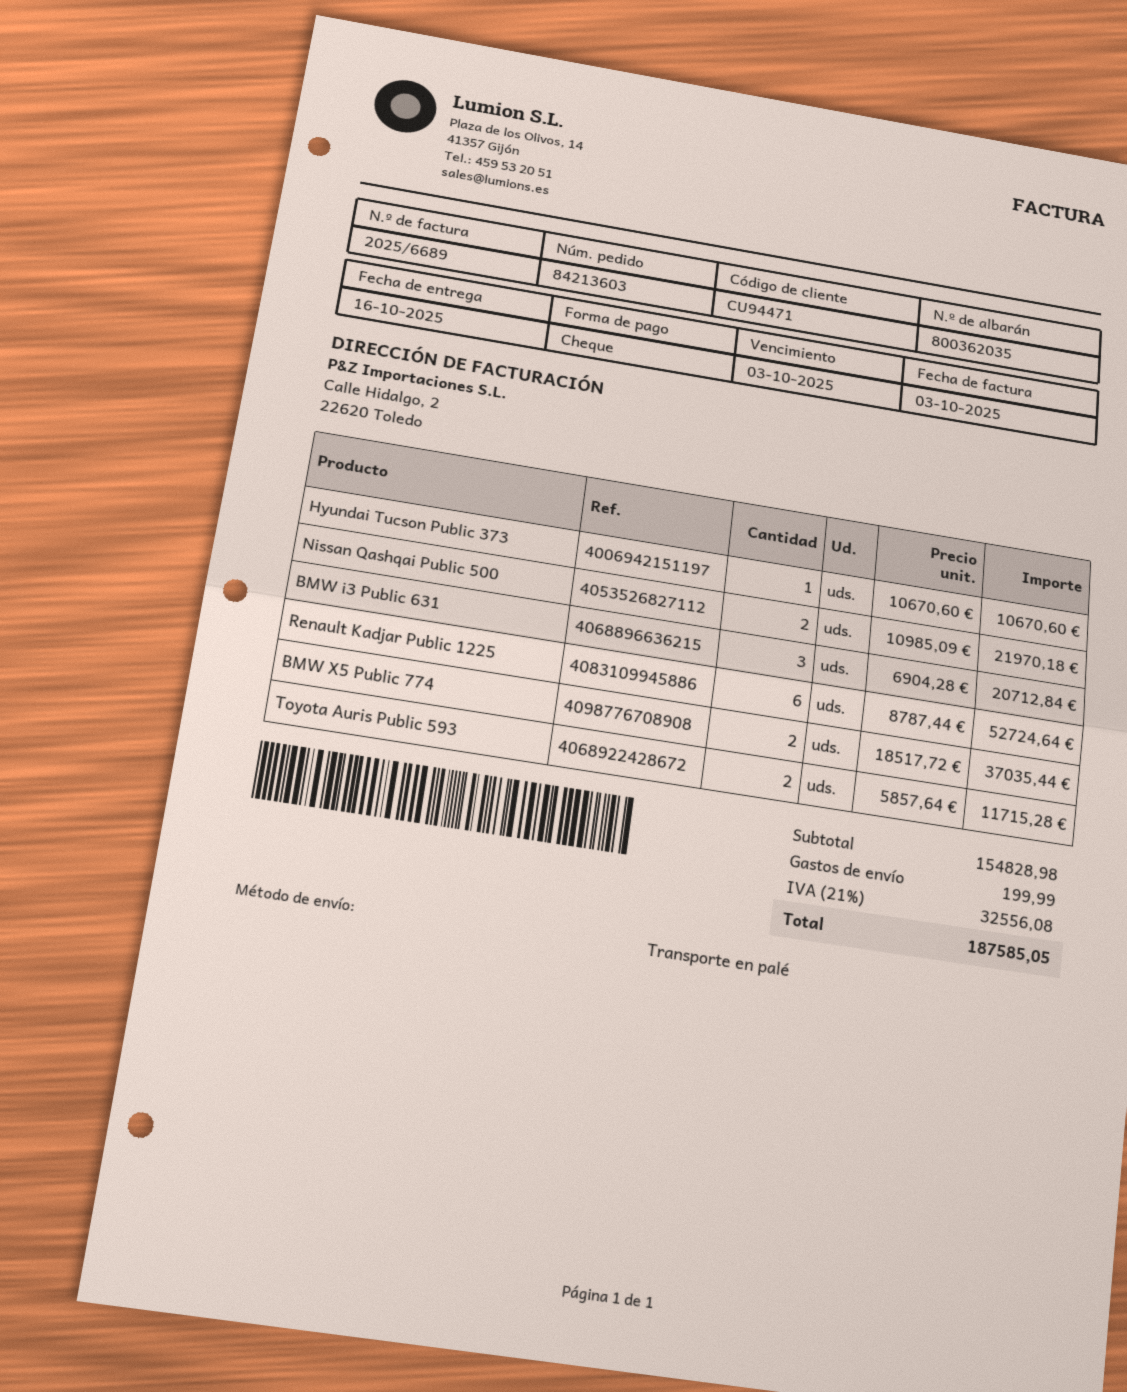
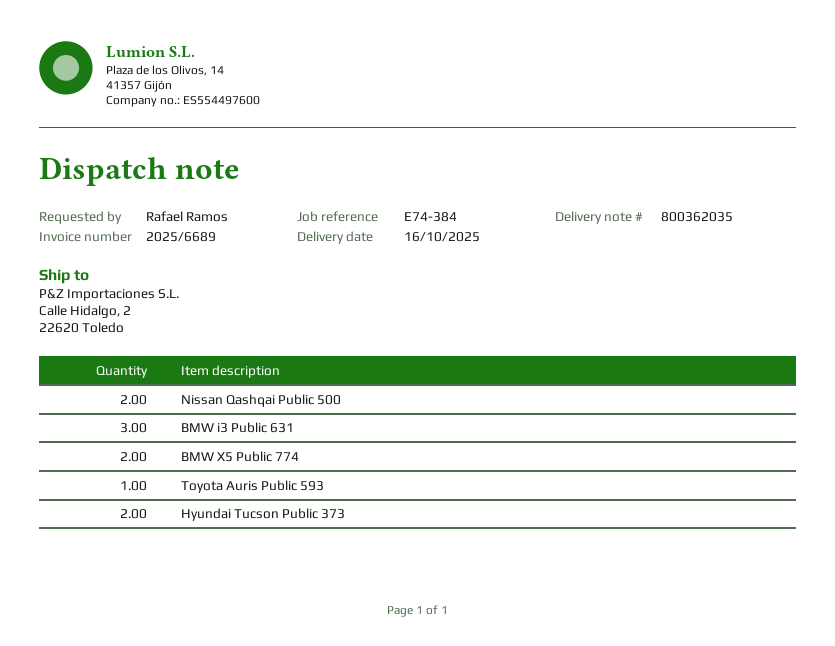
Hyundai Tucson Public 373: 1 -> 2
Renault Kadjar Public 1225: 6 -> none
Toyota Auris Public 593: 2 -> 1

